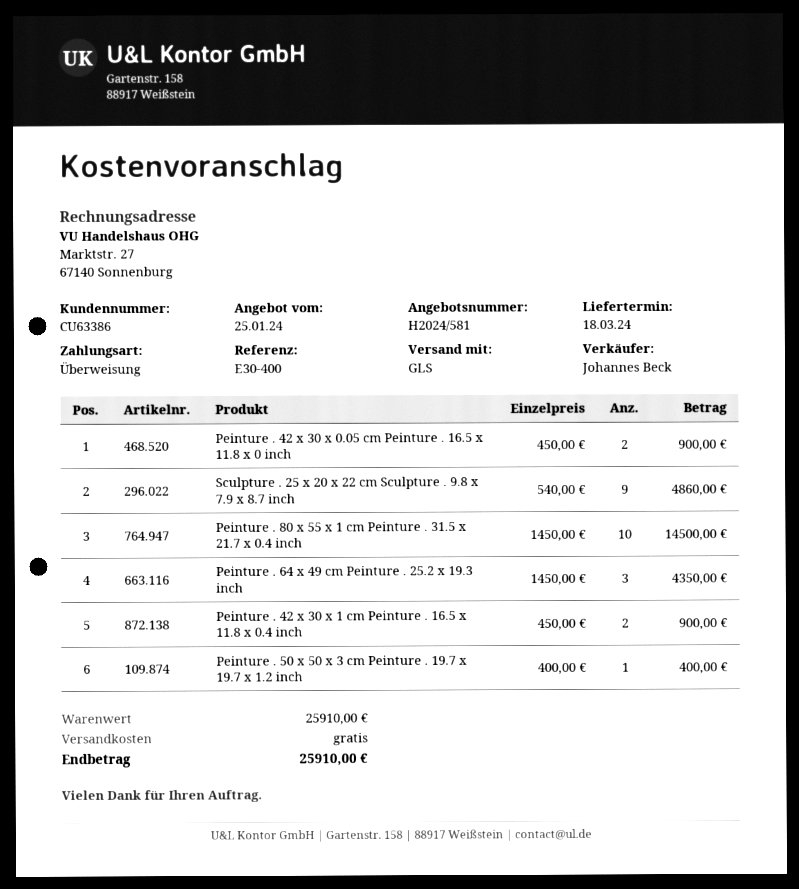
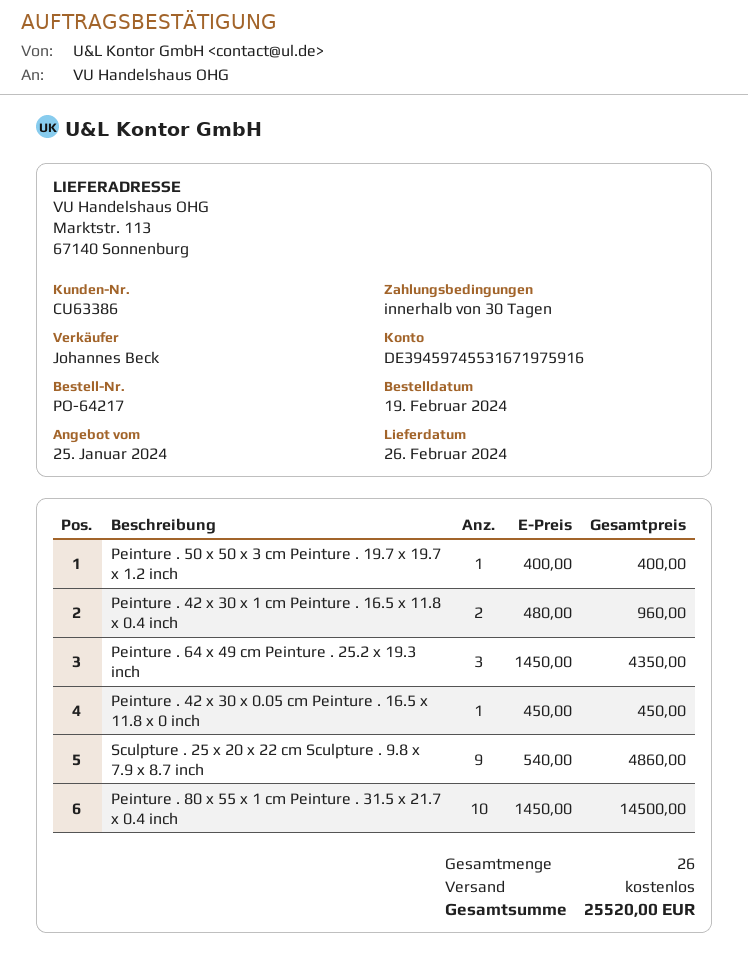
delivery date: 2024-03-18 -> 2024-02-26
Peinture . 42 x 30 x 0.05 cm Peinture . 16.5 x 11.8 x 0 inch: 2 x 450.00 = 900.00 -> 1 x 450.00 = 450.00
Peinture . 42 x 30 x 1 cm Peinture . 16.5 x 11.8 x 0.4 inch: 2 x 450.00 = 900.00 -> 2 x 480.00 = 960.00
total: 25910.00 -> 25520.00

